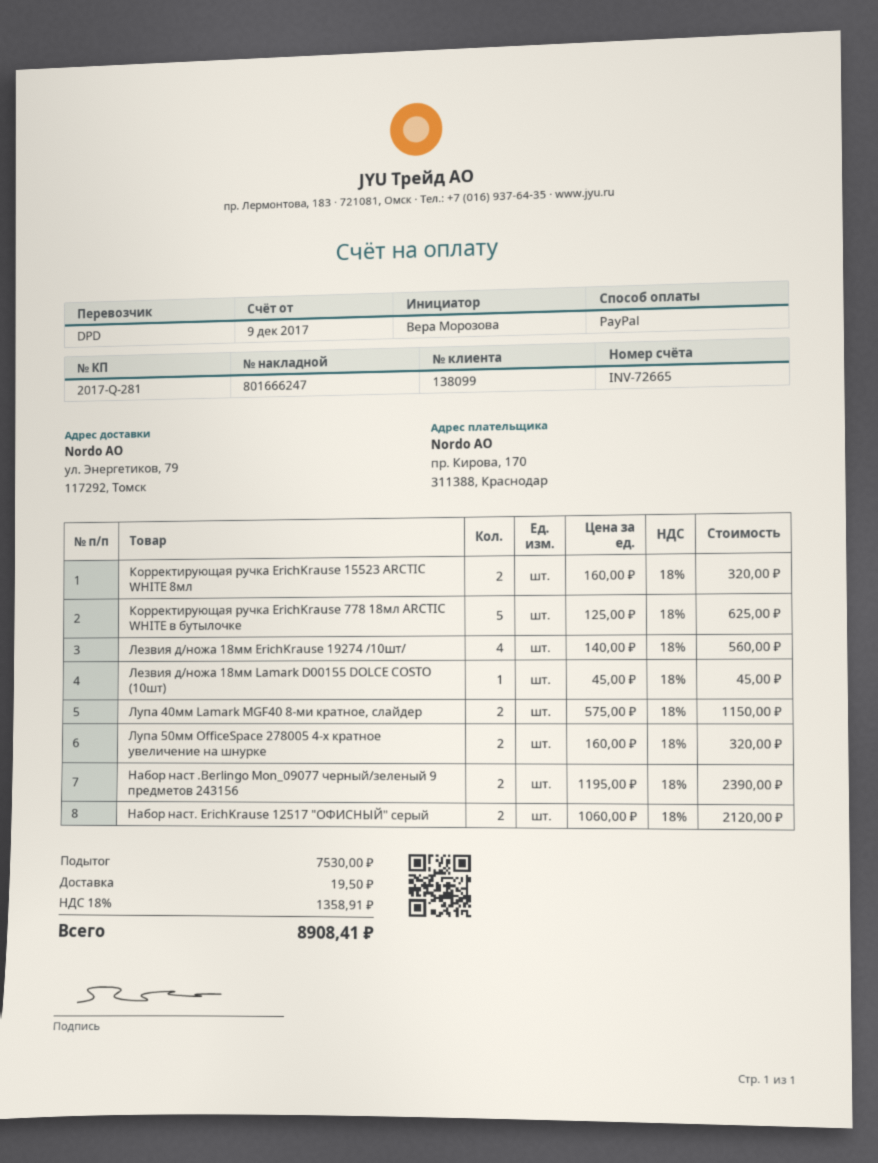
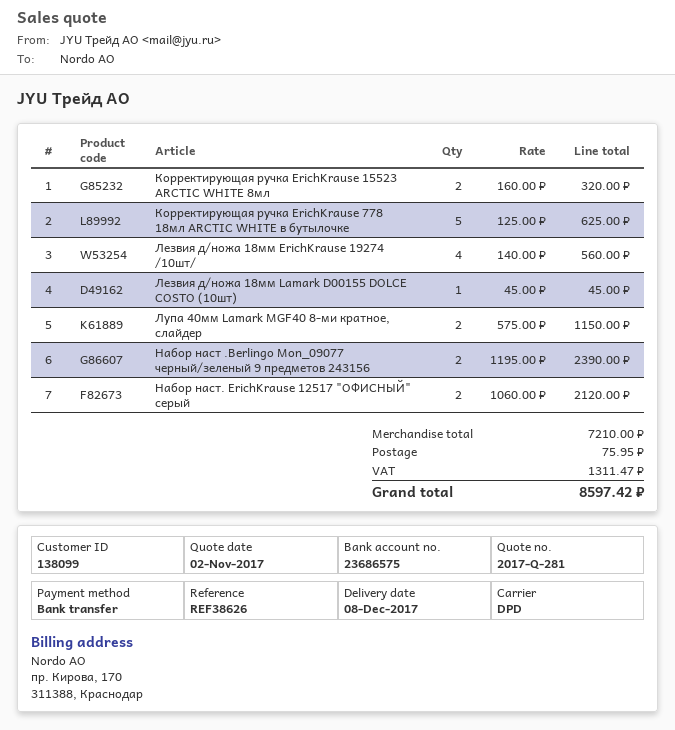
payment method: PayPal -> bank transfer
Лупа 50мм OfficeSpace 278005 4-х кратное увеличение на шнурке: 2 x 160.00 = 320.00 -> none
subtotal: 7530.00 -> 7210.00
shipping: 19.50 -> 75.95
tax: 1358.91 -> 1311.47
total: 8908.41 -> 8597.42

